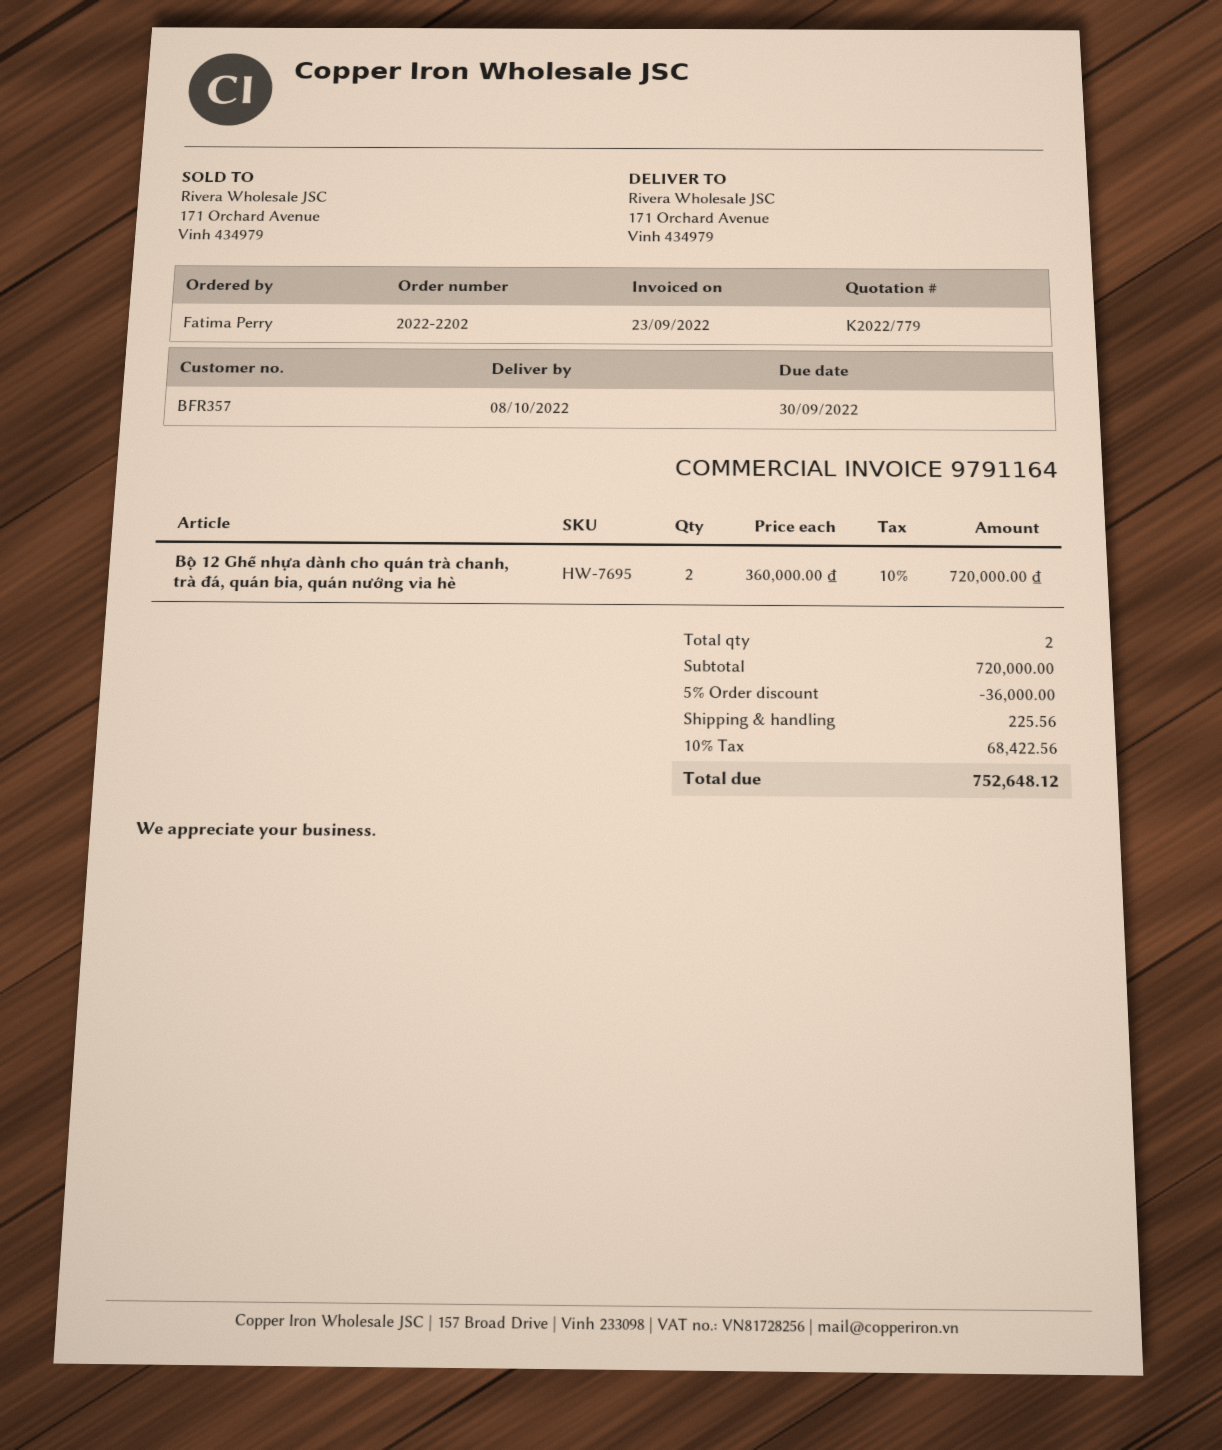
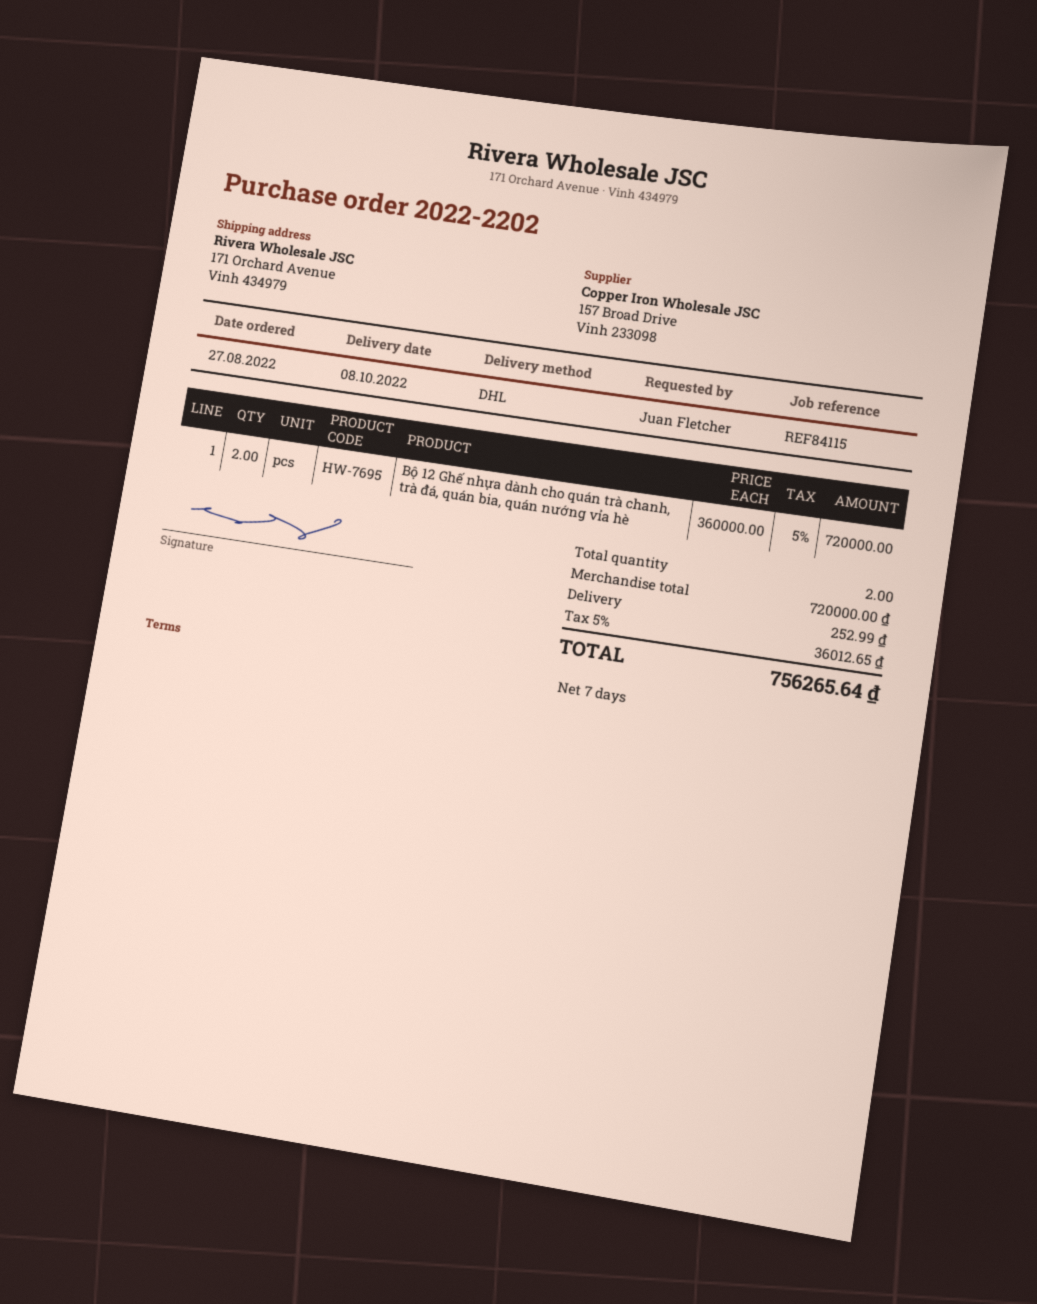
ordered by: Fatima Perry -> Juan Fletcher
discount: 5% = 36000.00 -> none
shipping: 225.56 -> 252.99
tax: 10% = 68422.56 -> 5% = 36012.65
total: 752648.12 -> 756265.64

